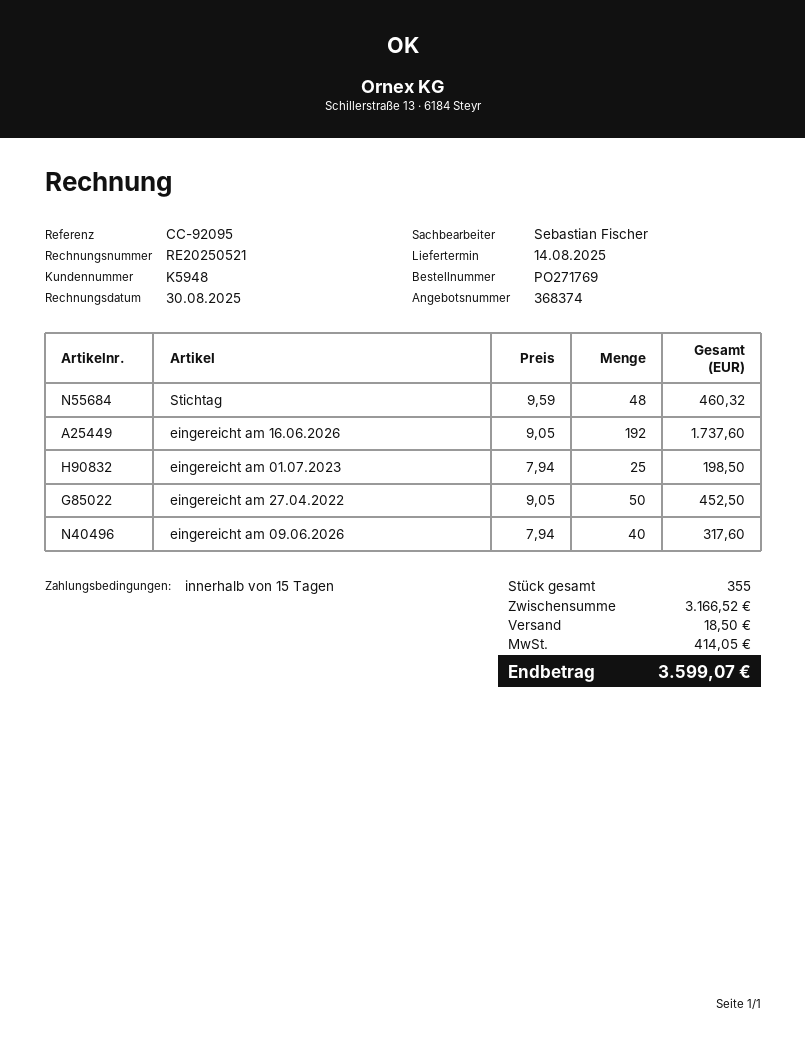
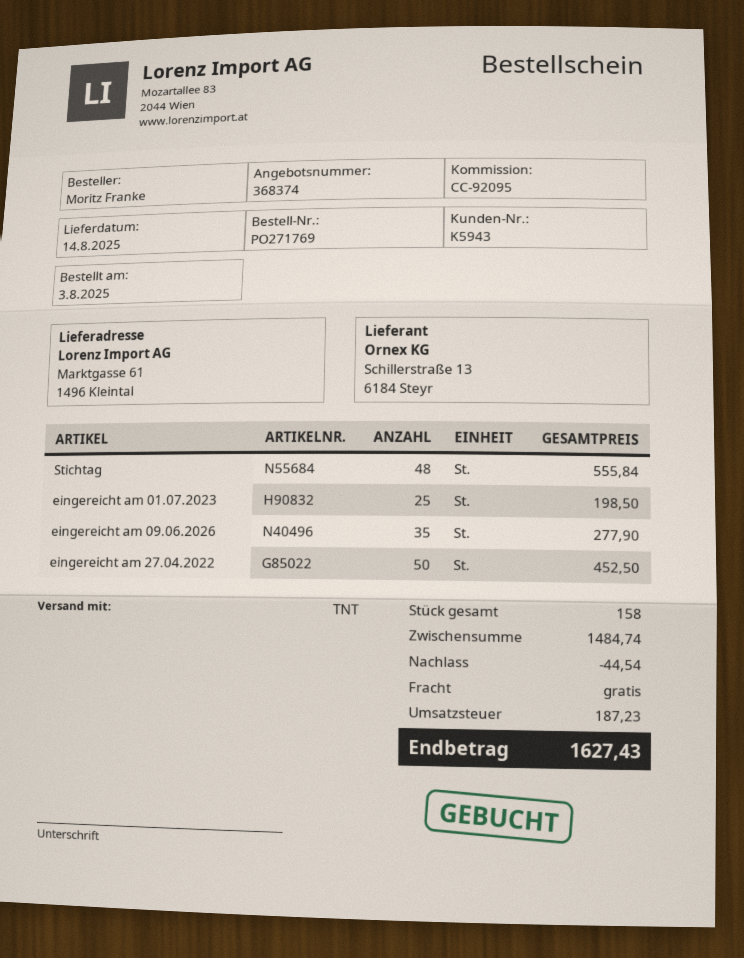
customer number: K5948 -> K5943
Stichtag: 48 for 460.32 -> 48 for 555.84
eingereicht am 16.06.2026: 192 for 1737.60 -> none
eingereicht am 09.06.2026: 40 for 317.60 -> 35 for 277.90
total quantity: 355 -> 158
subtotal: 3166.52 -> 1484.74
discount: none -> 44.54
shipping: 18.50 -> 0.00
tax: 414.05 -> 187.23
total: 3599.07 -> 1627.43

